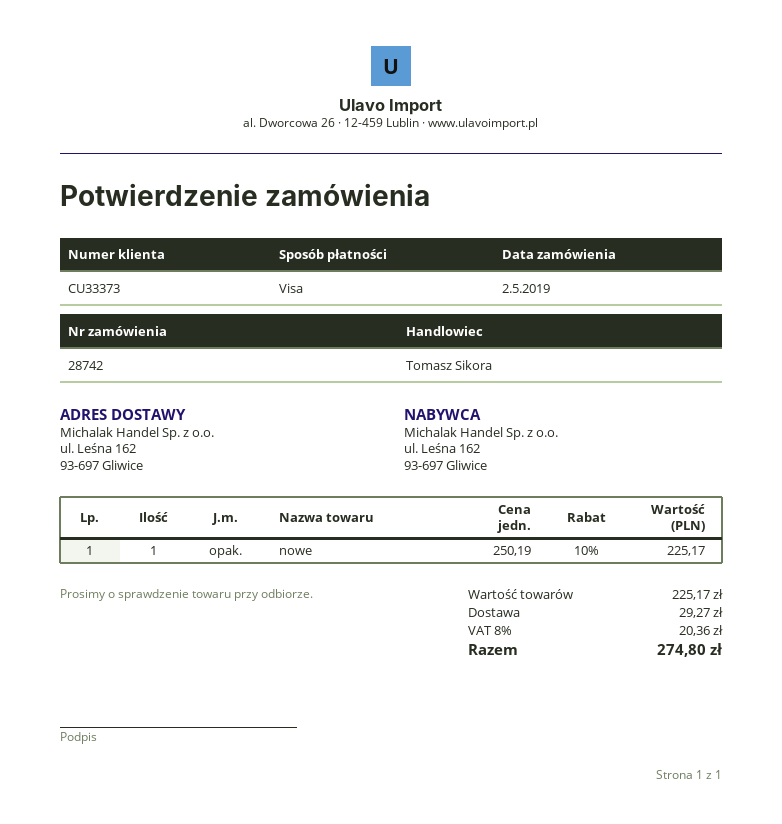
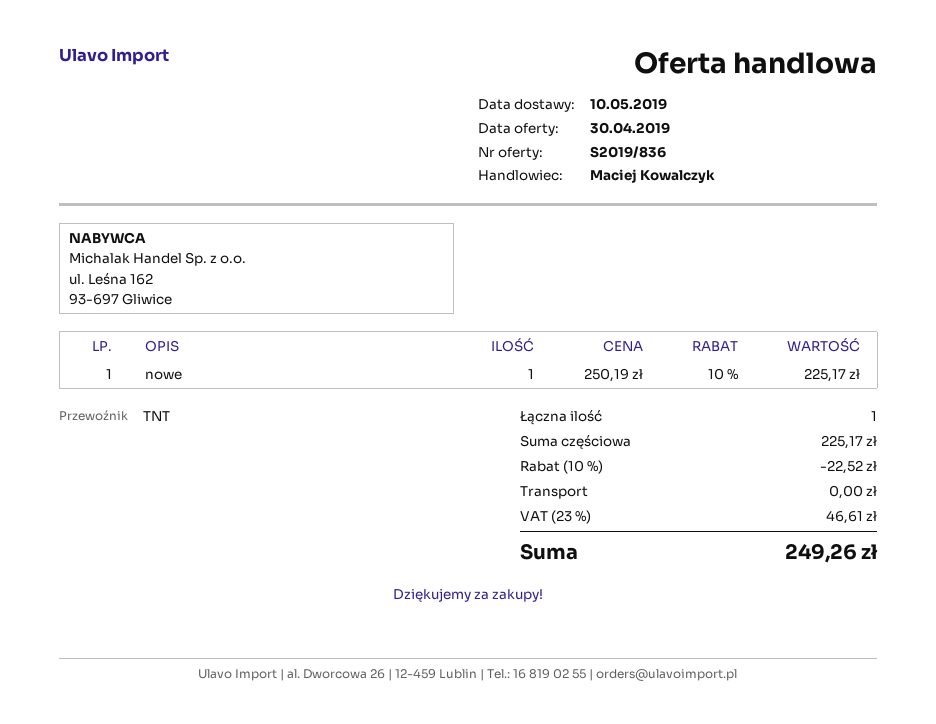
sales rep: Tomasz Sikora -> Maciej Kowalczyk
discount: none -> 10% = 22.52
shipping: 29.27 -> 0.00
tax: 8% = 20.36 -> 23% = 46.61
total: 274.80 -> 249.26

